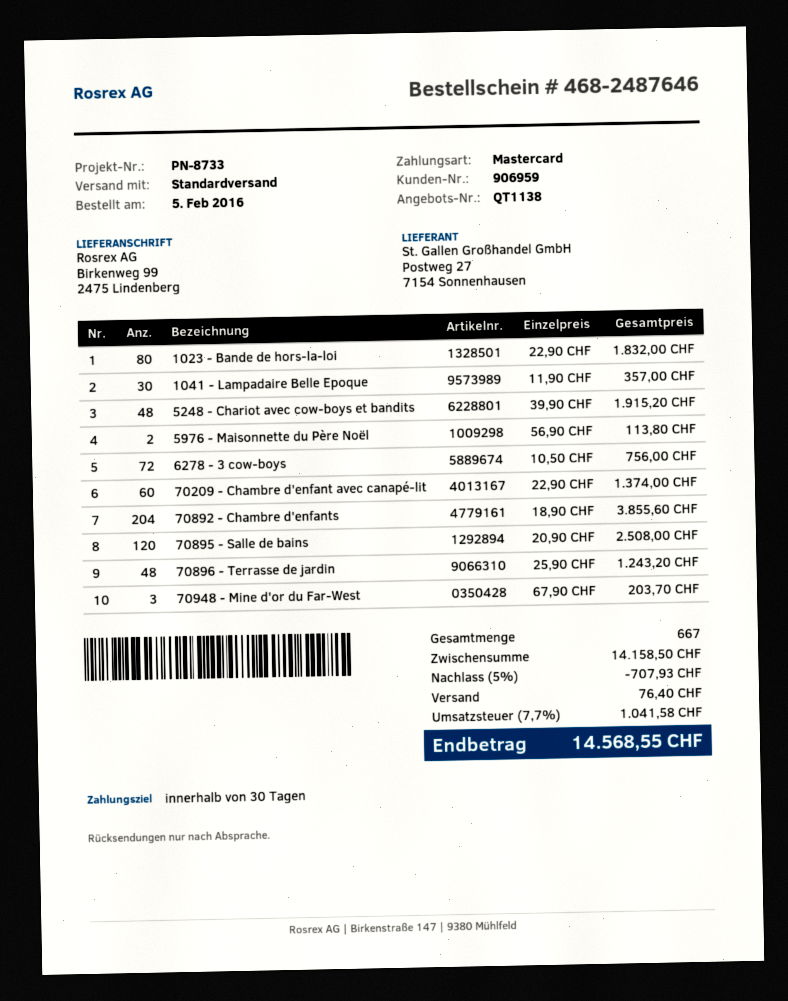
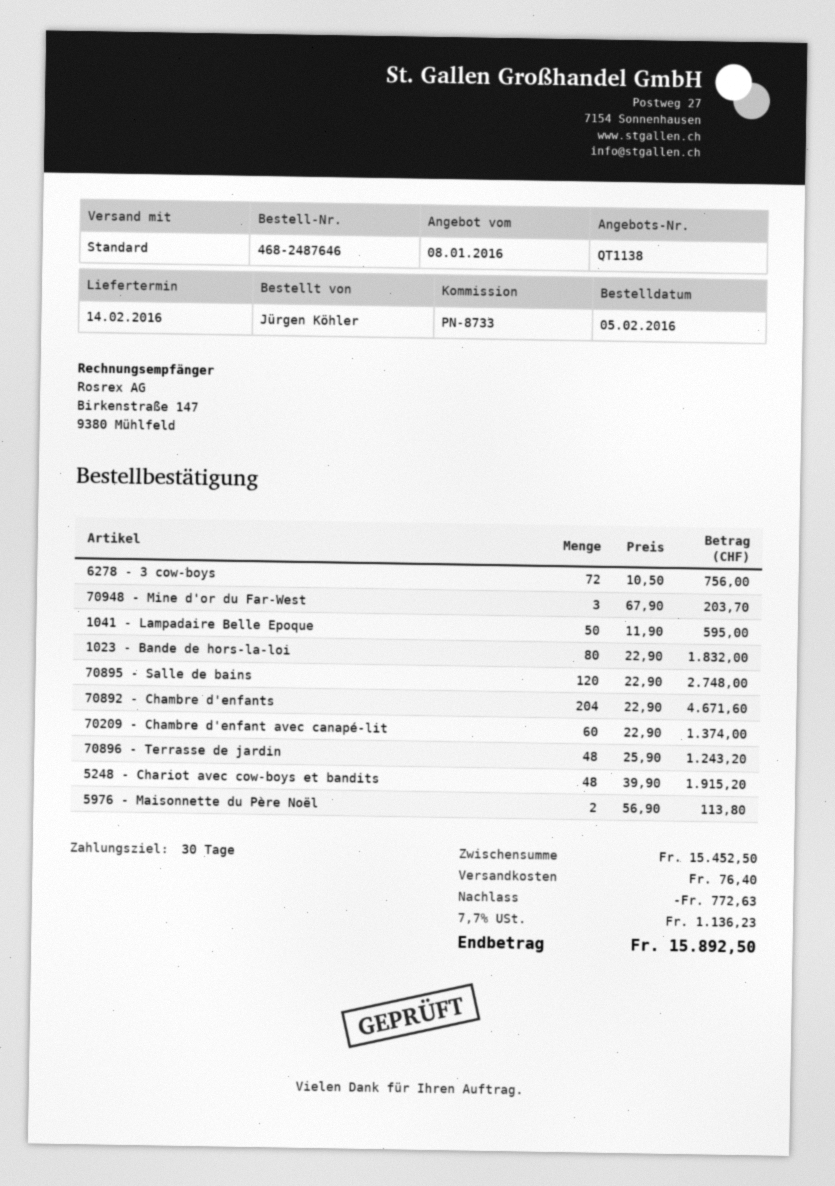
1041 - Lampadaire Belle Epoque: 30 x 11.90 = 357.00 -> 50 x 11.90 = 595.00
70892 - Chambre d'enfants: 204 x 18.90 = 3855.60 -> 204 x 22.90 = 4671.60
70895 - Salle de bains: 120 x 20.90 = 2508.00 -> 120 x 22.90 = 2748.00
subtotal: 14158.50 -> 15452.50
discount: 707.93 -> 772.63
tax: 7.7% = 1041.58 -> 7.7% = 1136.23
total: 14568.55 -> 15892.50

